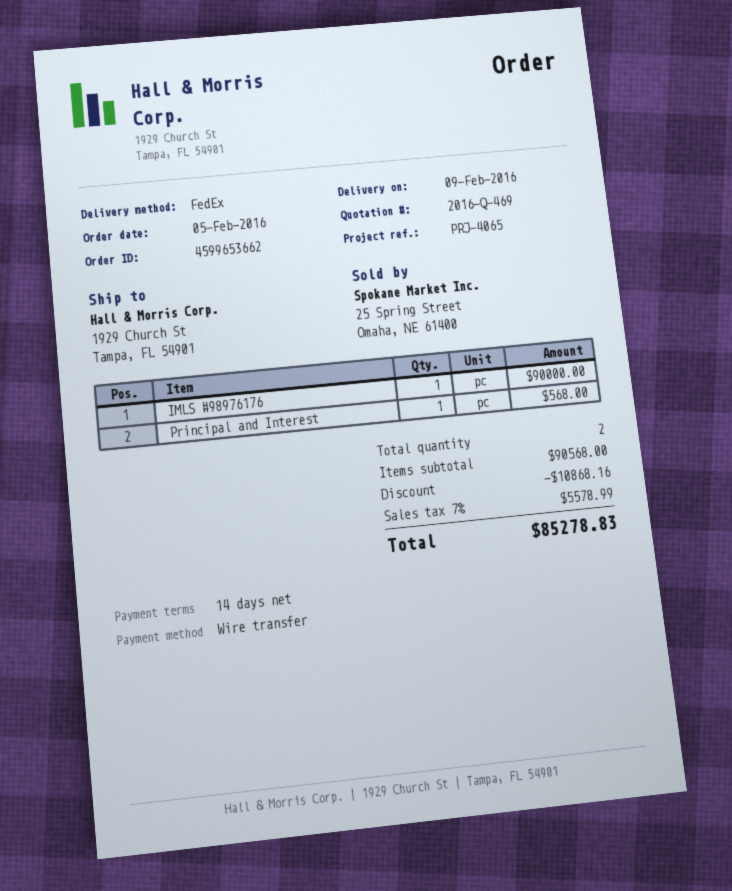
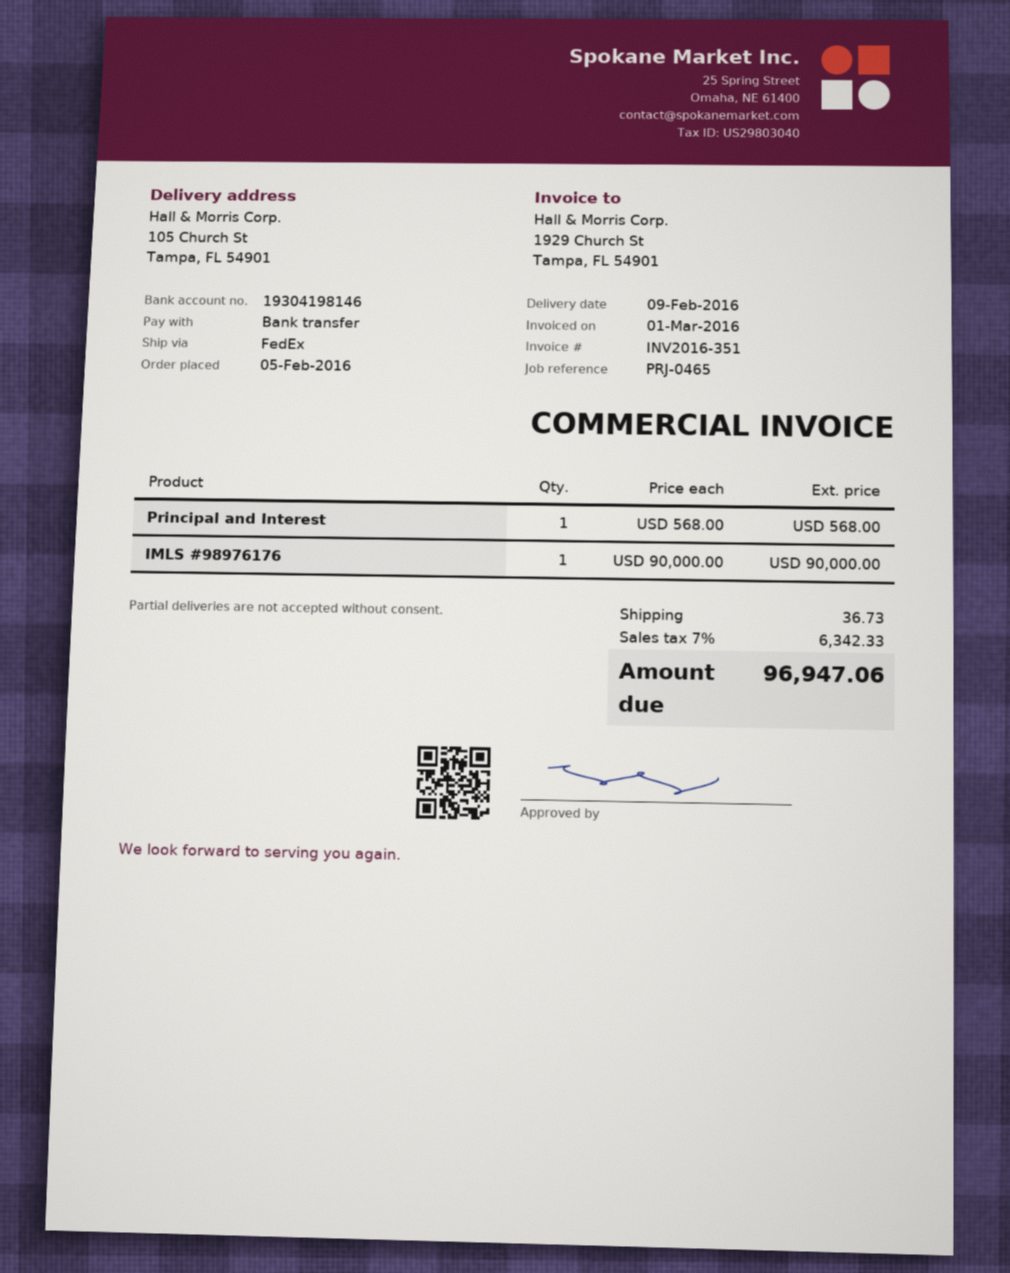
reference: PRJ-4065 -> PRJ-0465
ship to: 1929 Church St, Tampa, FL 54901 -> 105 Church St, Tampa, FL 54901
discount: 10868.16 -> none
shipping: none -> 36.73
tax: 7% = 5578.99 -> 7% = 6342.33
total: 85278.83 -> 96947.06

